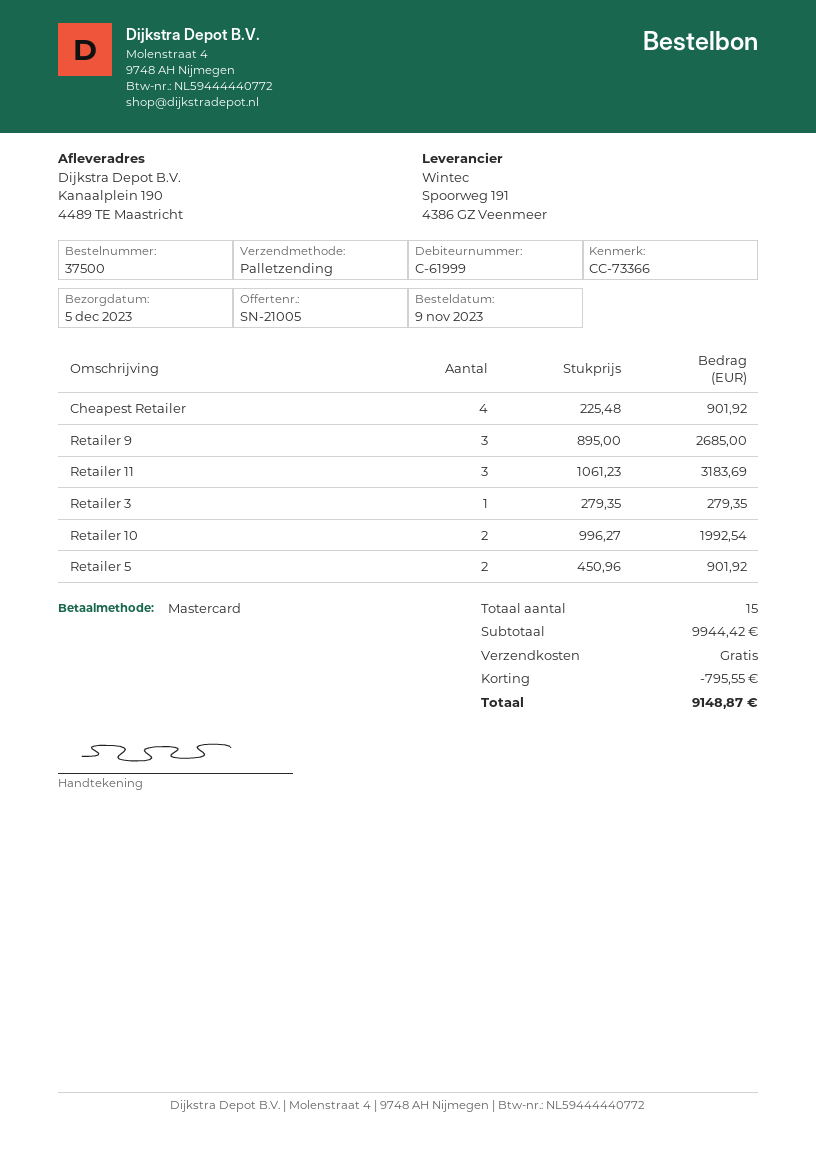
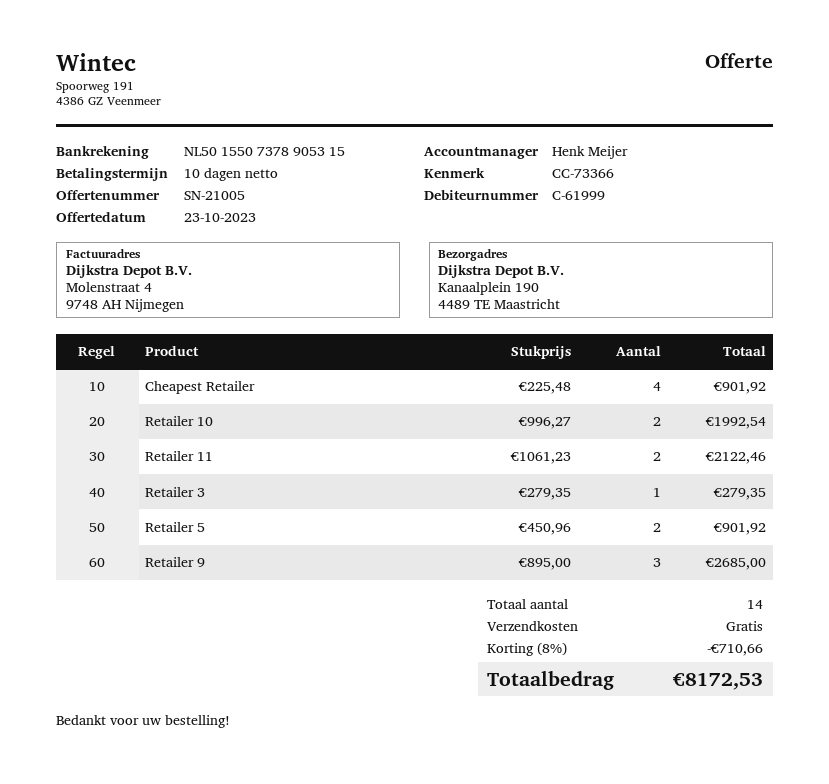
Retailer 11: 3 x 1061.23 = 3183.69 -> 2 x 1061.23 = 2122.46
total quantity: 15 -> 14
discount: 795.55 -> 710.66
total: 9148.87 -> 8172.53

